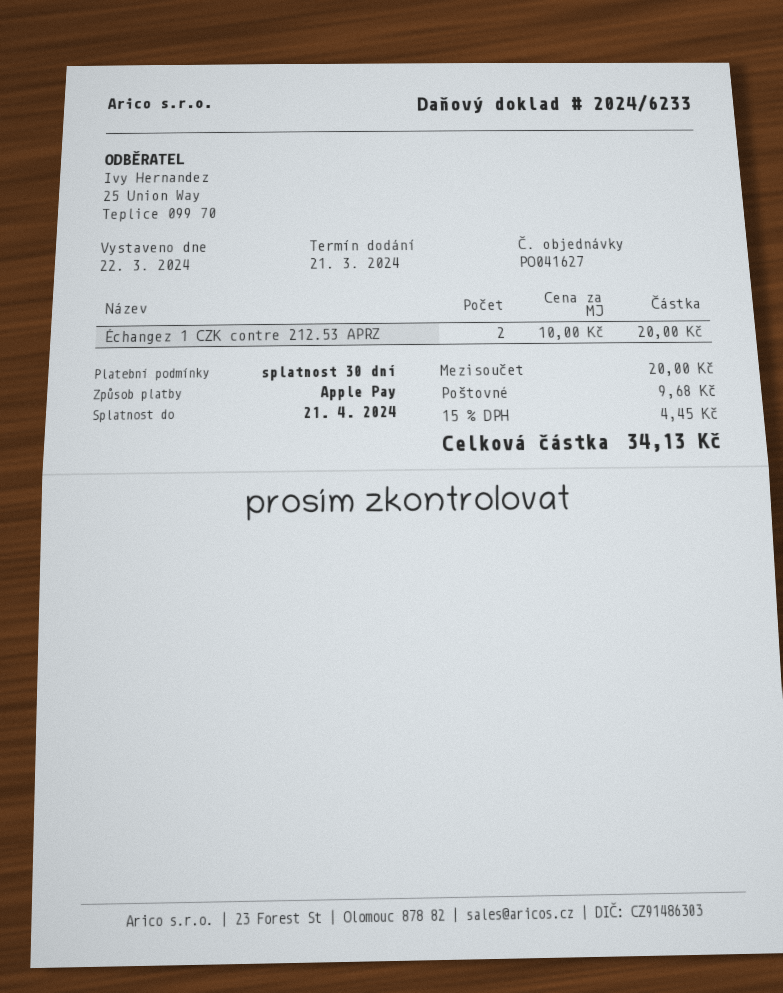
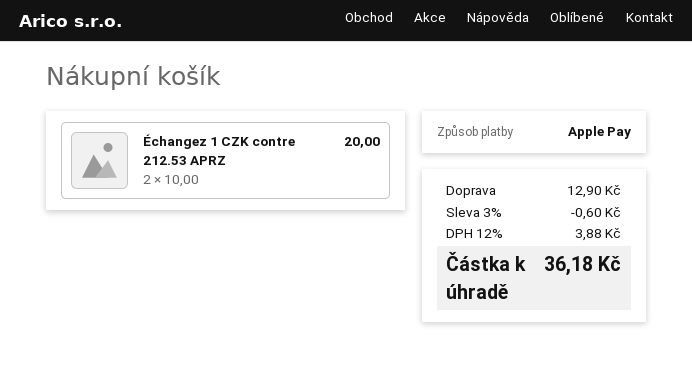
discount: none -> 3% = 0.60
shipping: 9.68 -> 12.90
tax: 15% = 4.45 -> 12% = 3.88
total: 34.13 -> 36.18

